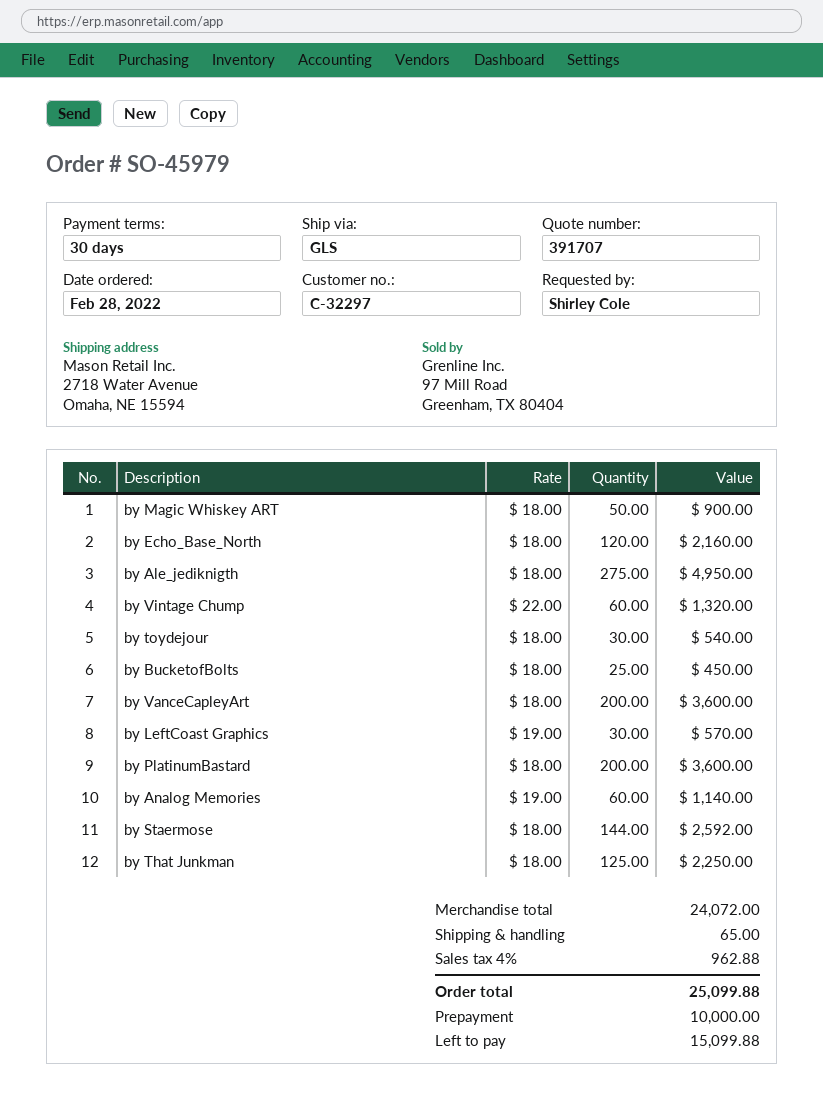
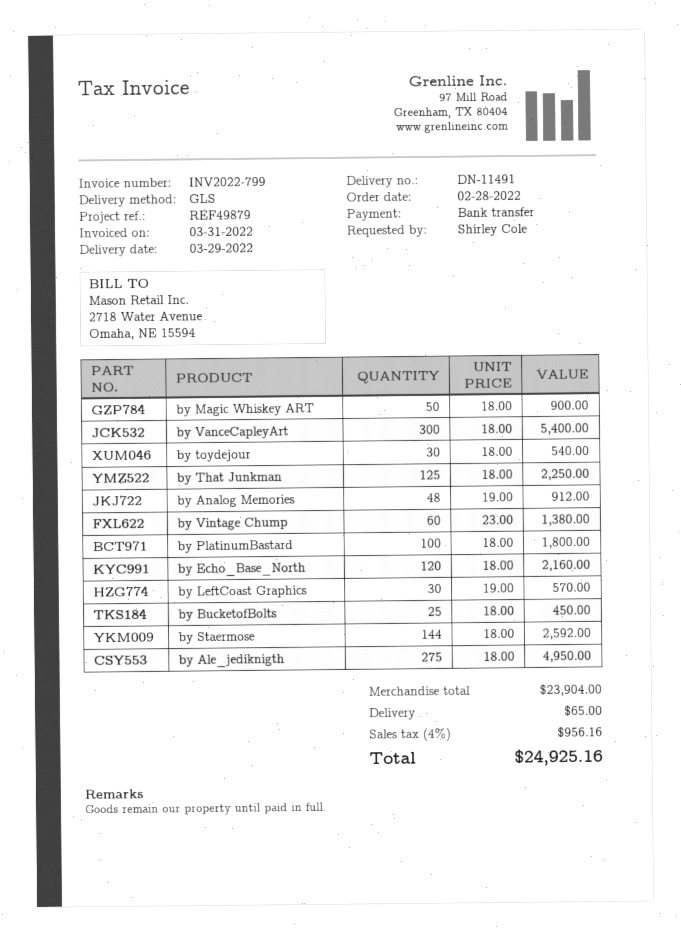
by Vintage Chump: 60 x 22.00 = 1320.00 -> 60 x 23.00 = 1380.00
by VanceCapleyArt: 200 x 18.00 = 3600.00 -> 300 x 18.00 = 5400.00
by PlatinumBastard: 200 x 18.00 = 3600.00 -> 100 x 18.00 = 1800.00
by Analog Memories: 60 x 19.00 = 1140.00 -> 48 x 19.00 = 912.00
subtotal: 24072.00 -> 23904.00
tax: 4% = 962.88 -> 4% = 956.16
total: 25099.88 -> 24925.16

